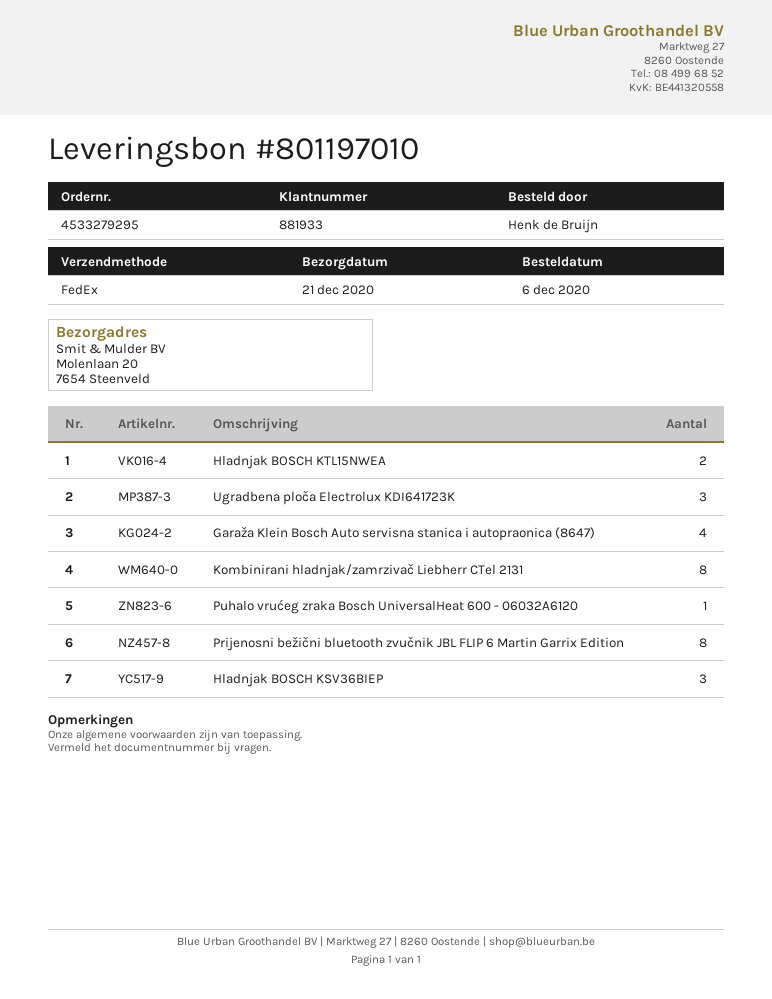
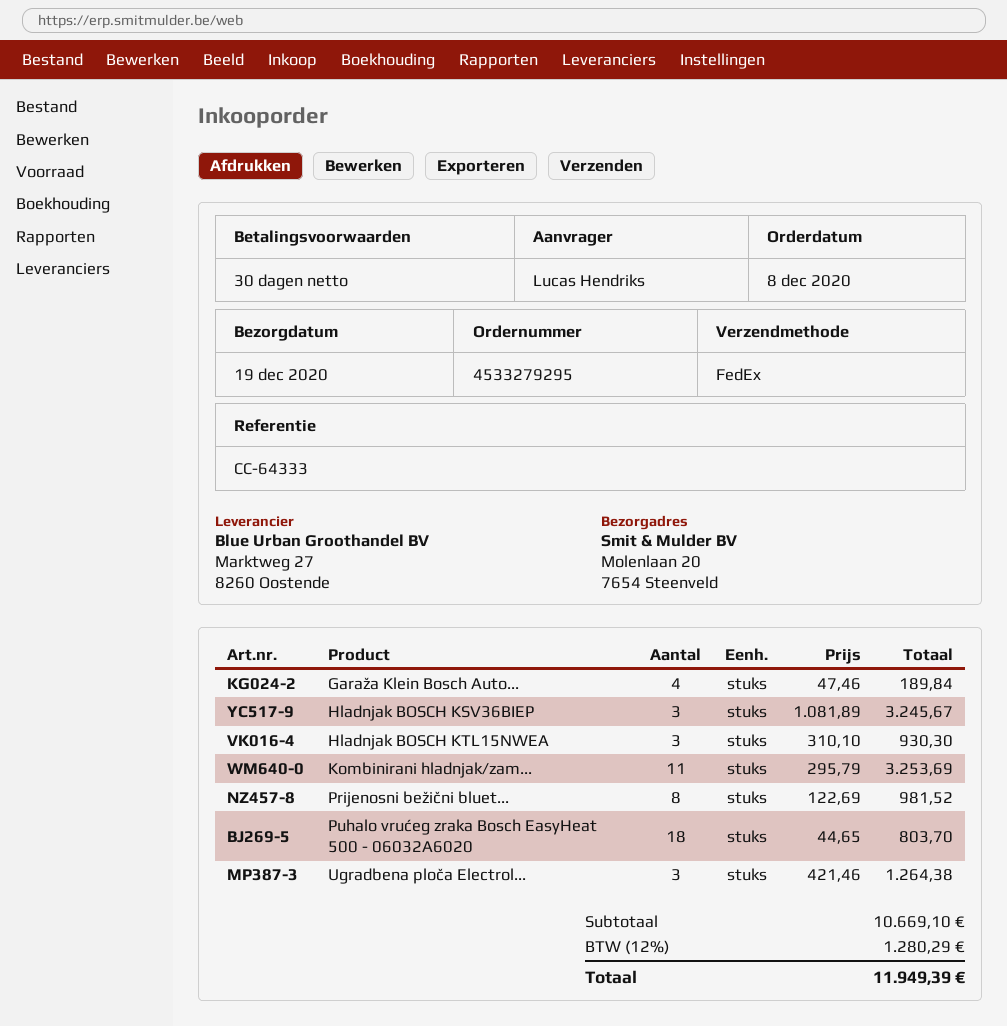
order date: 2020-12-06 -> 2020-12-08
delivery date: 2020-12-21 -> 2020-12-19
ordered by: Henk de Bruijn -> Lucas Hendriks
Hladnjak BOSCH KTL15NWEA: 2 -> 3
Kombinirani hladnjak/zamrzivač Liebherr CTel 2131: 8 -> 11
Puhalo vrućeg zraka Bosch UniversalHeat 600 - 06032A6120: 1 -> none
Puhalo vrućeg zraka Bosch EasyHeat 500 - 06032A6020: none -> 18

